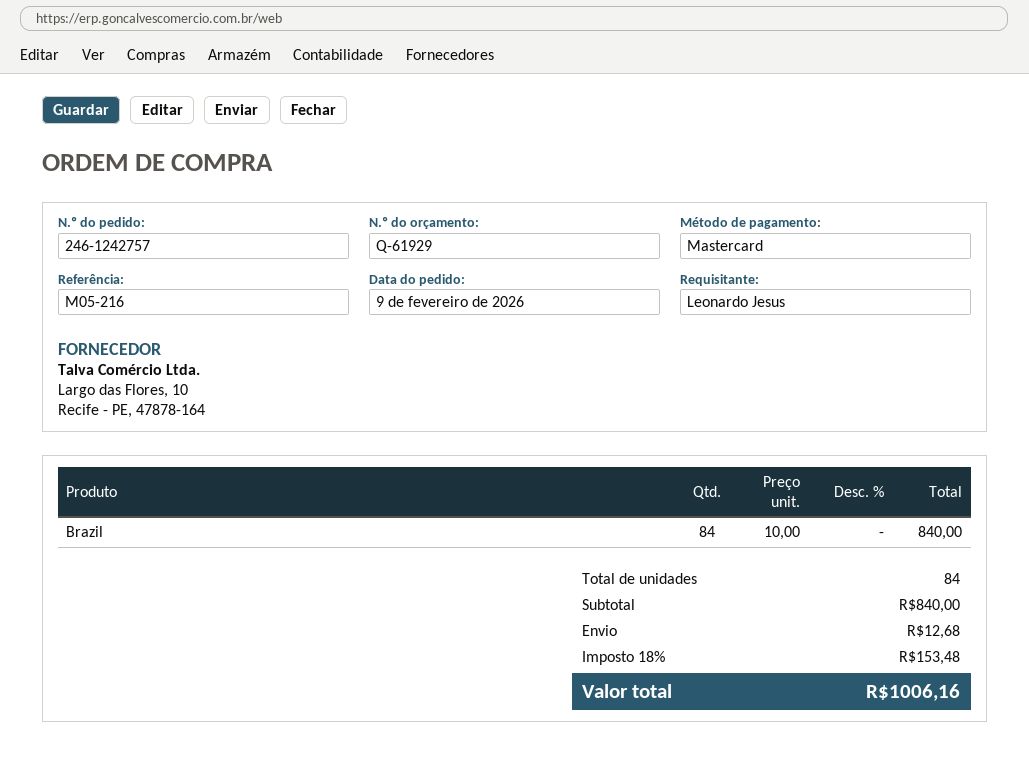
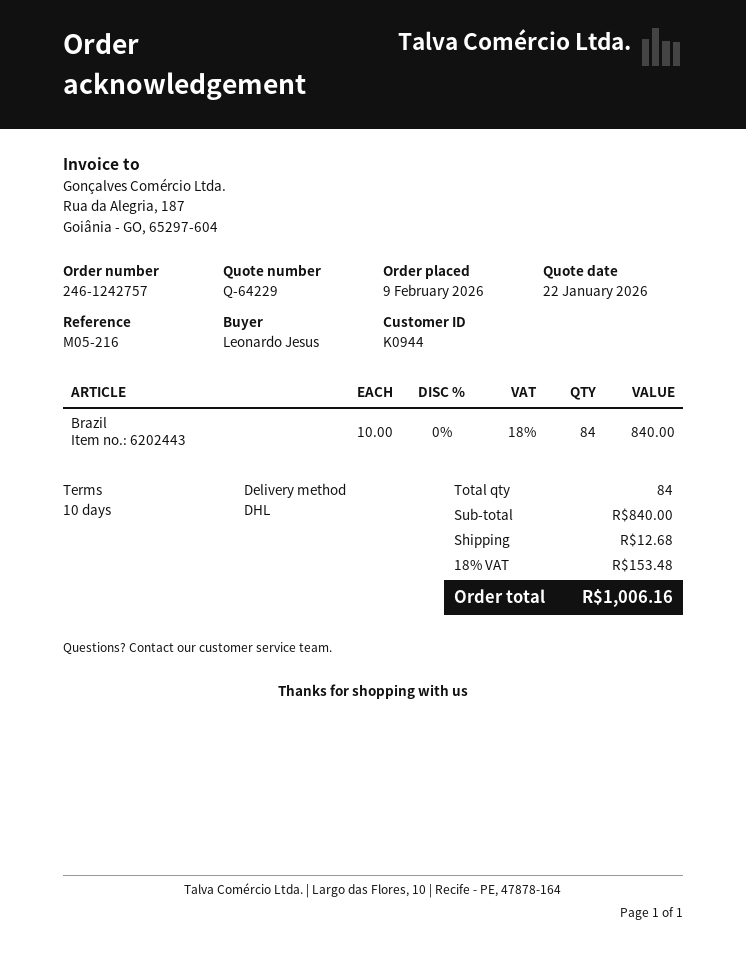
quote number: Q-61929 -> Q-64229

